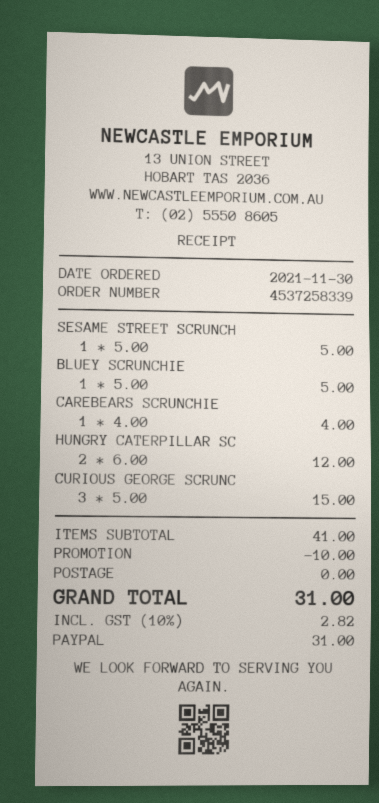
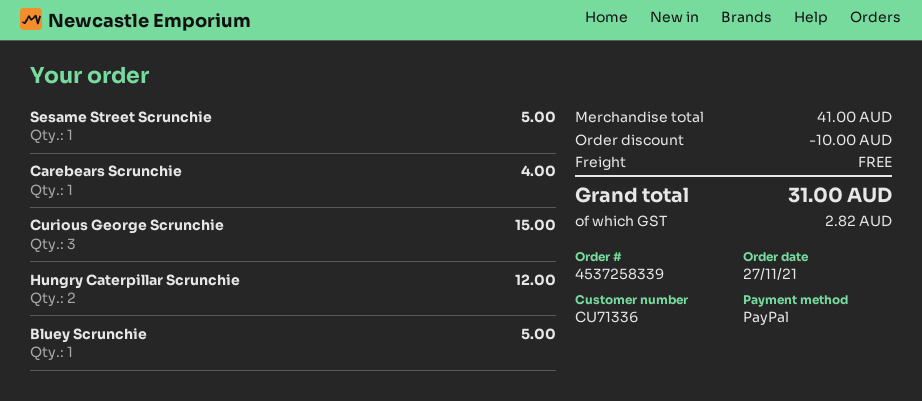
order date: 2021-11-30 -> 2021-11-27

